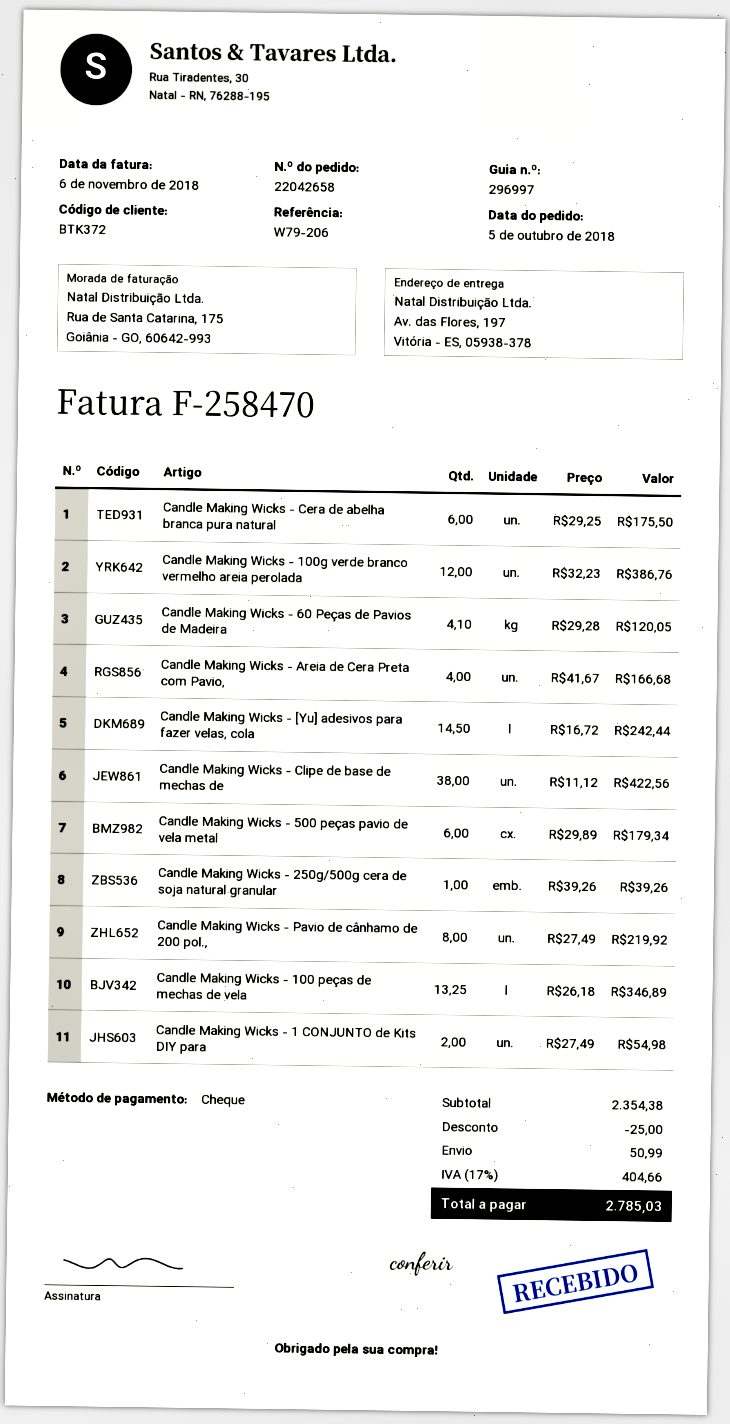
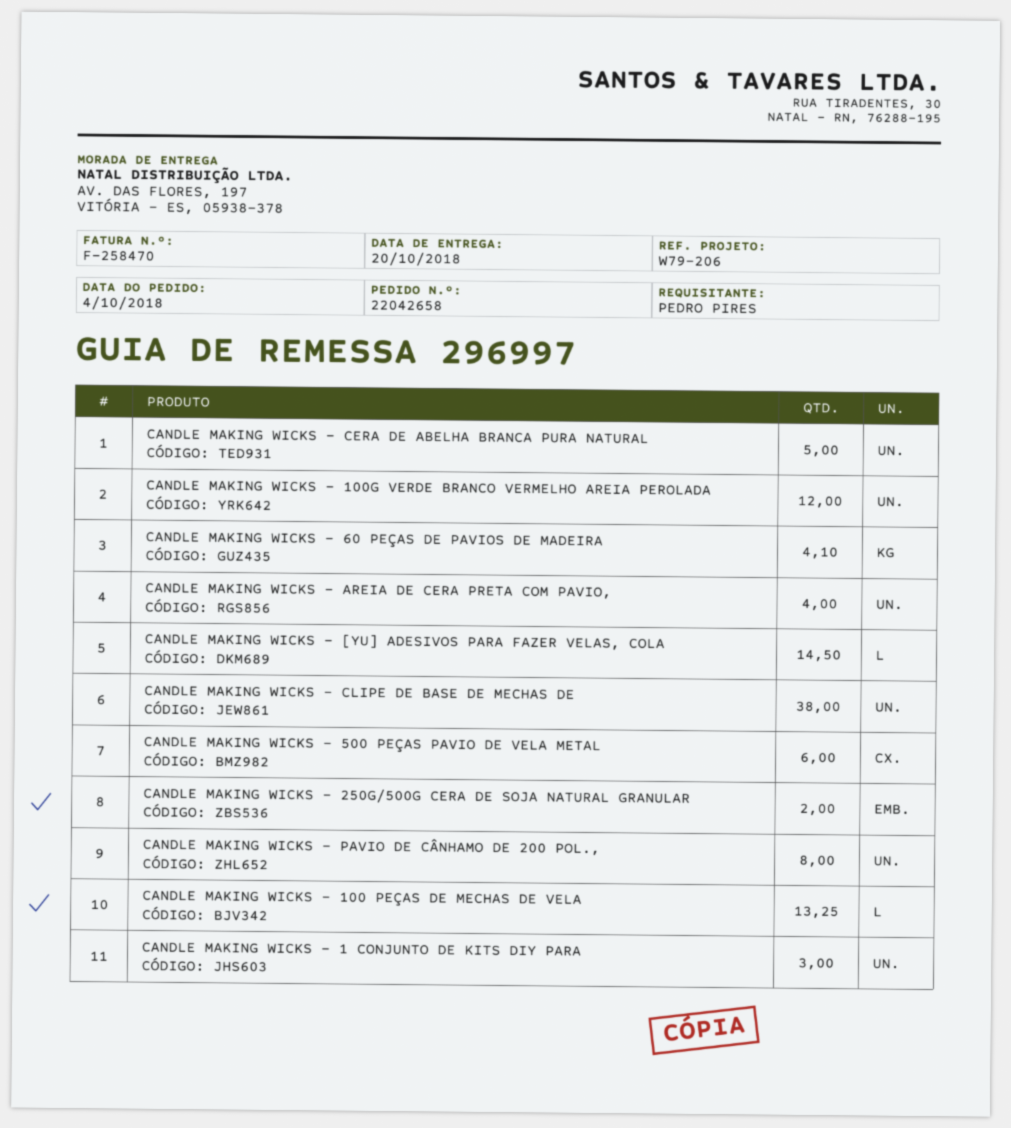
order date: 2018-10-05 -> 2018-10-04
Candle Making Wicks - Cera de abelha branca pura natural: 6 -> 5
Candle Making Wicks - 250g/500g cera de soja natural granular: 1 -> 2
Candle Making Wicks - 1 CONJUNTO de Kits DIY para: 2 -> 3

